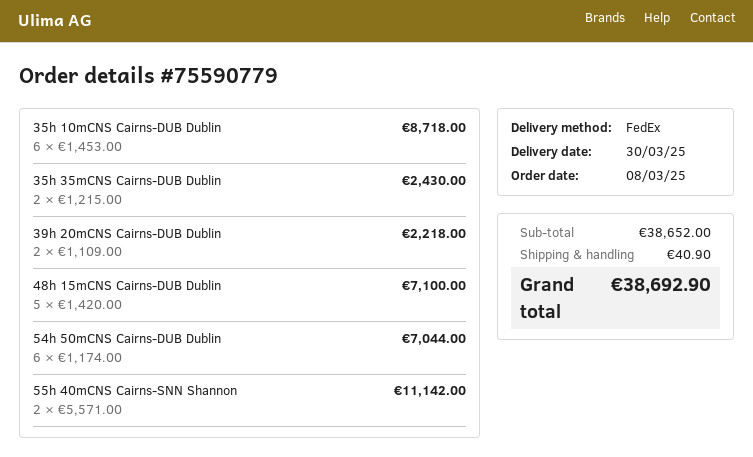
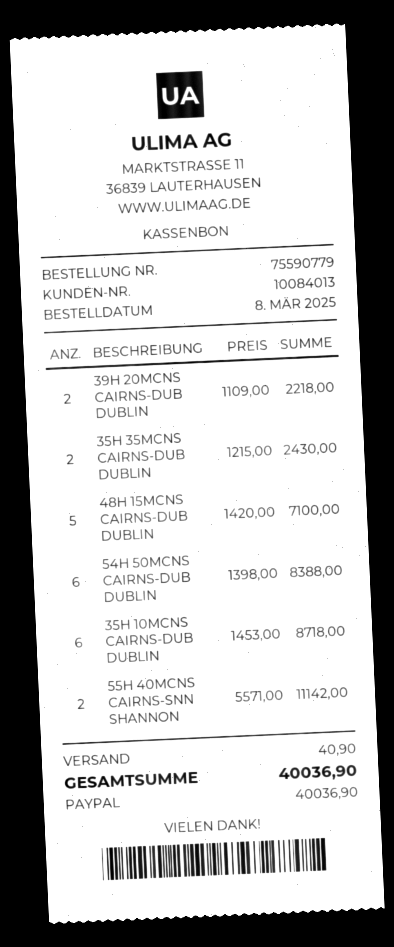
54h 50mCNS Cairns-DUB Dublin: 6 x 1174.00 = 7044.00 -> 6 x 1398.00 = 8388.00
total: 38692.90 -> 40036.90

